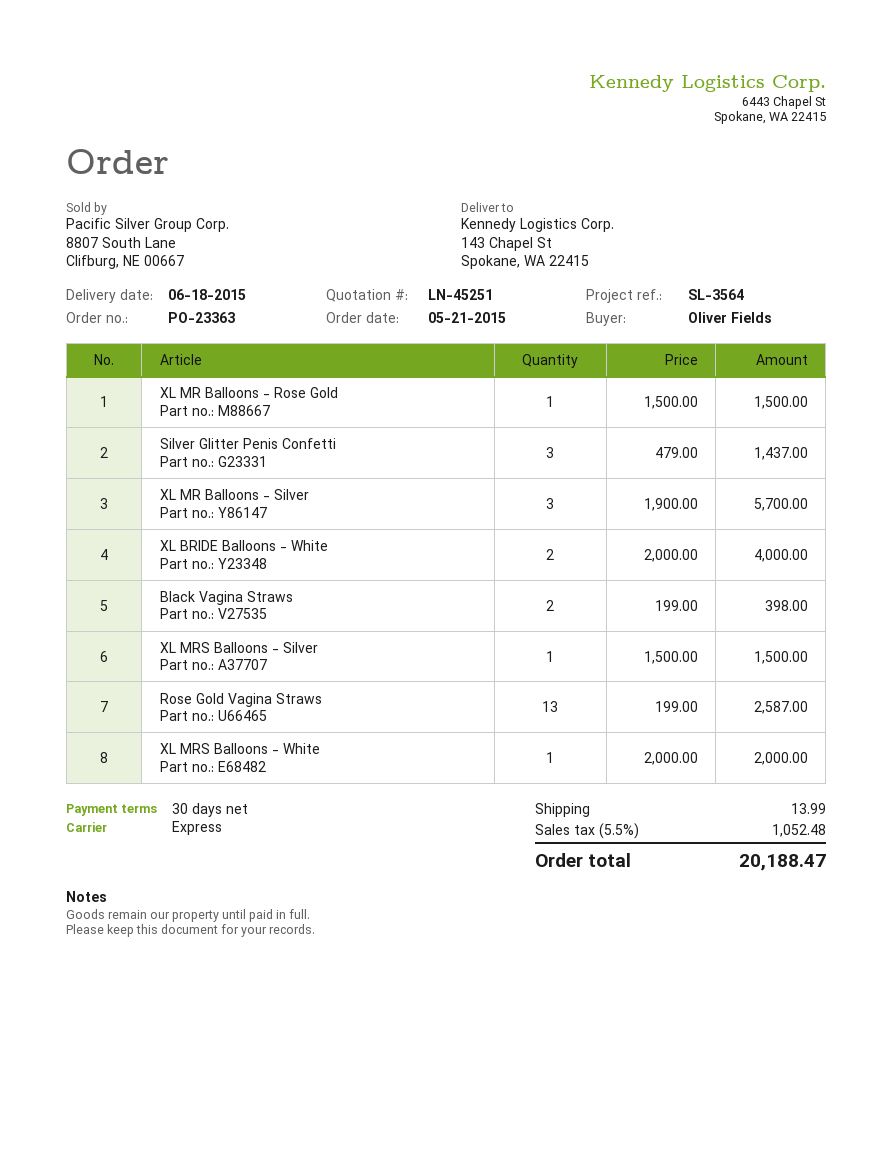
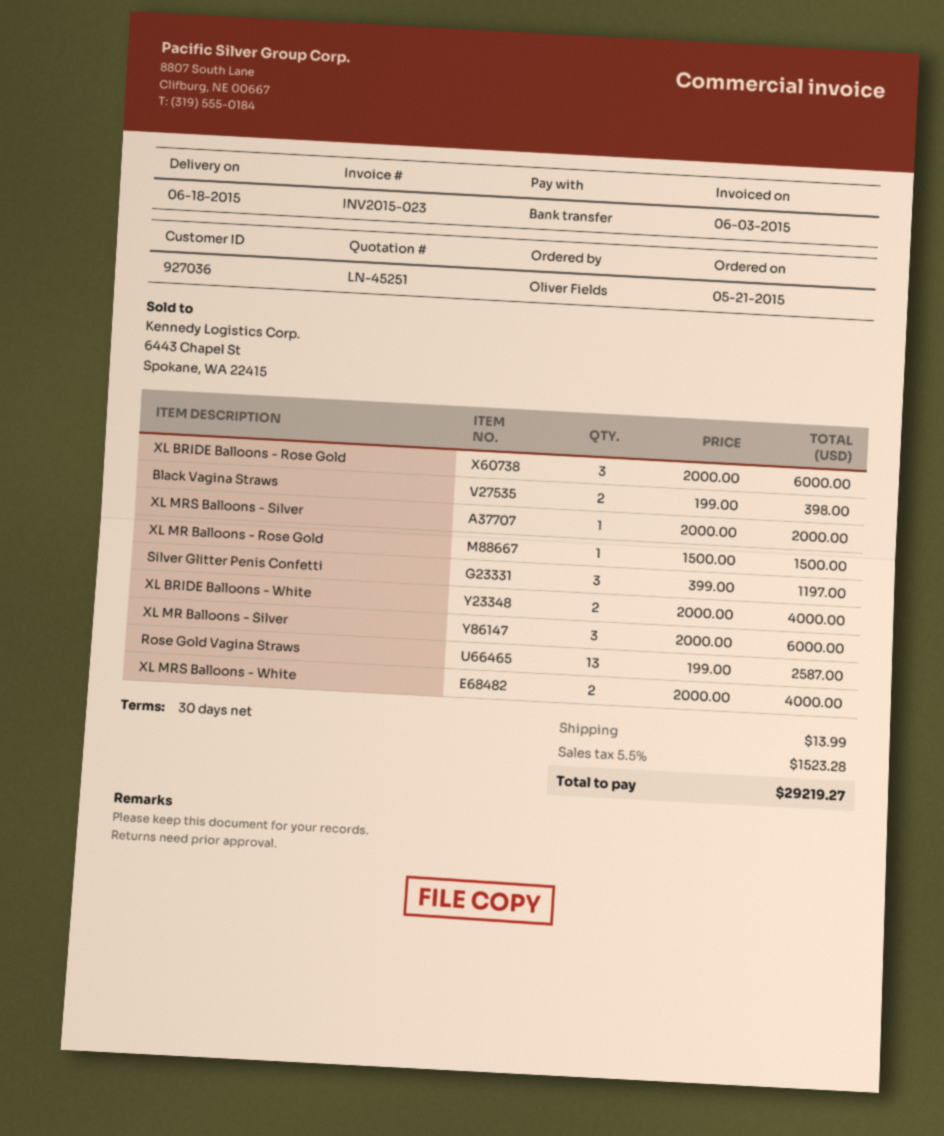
Silver Glitter Penis Confetti: 3 x 479.00 = 1437.00 -> 3 x 399.00 = 1197.00
XL MR Balloons - Silver: 3 x 1900.00 = 5700.00 -> 3 x 2000.00 = 6000.00
XL MRS Balloons - Silver: 1 x 1500.00 = 1500.00 -> 1 x 2000.00 = 2000.00
XL MRS Balloons - White: 1 x 2000.00 = 2000.00 -> 2 x 2000.00 = 4000.00
XL BRIDE Balloons - Rose Gold: none -> 3 x 2000.00 = 6000.00
tax: 5.5% = 1052.48 -> 5.5% = 1523.28
total: 20188.47 -> 29219.27

